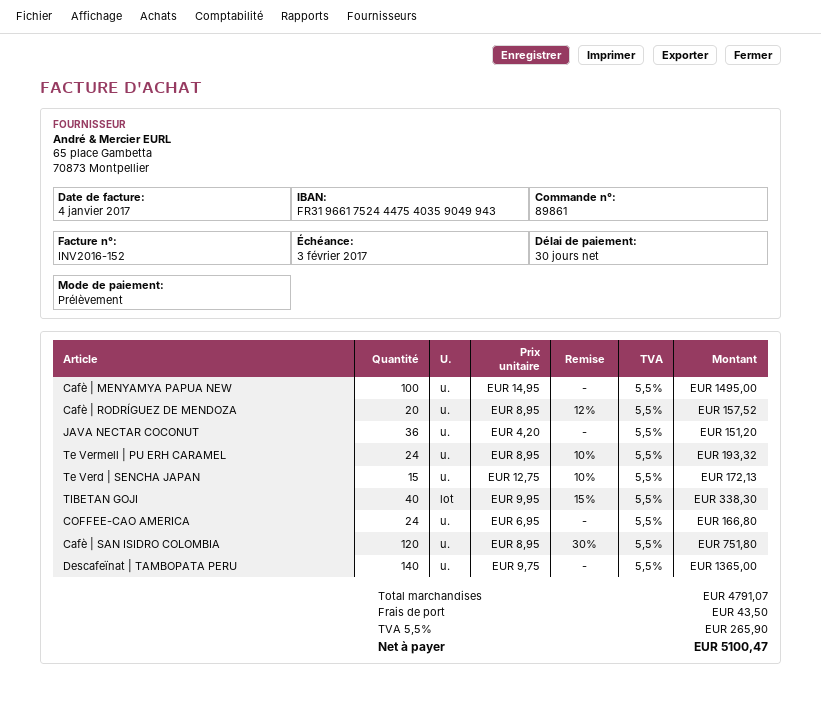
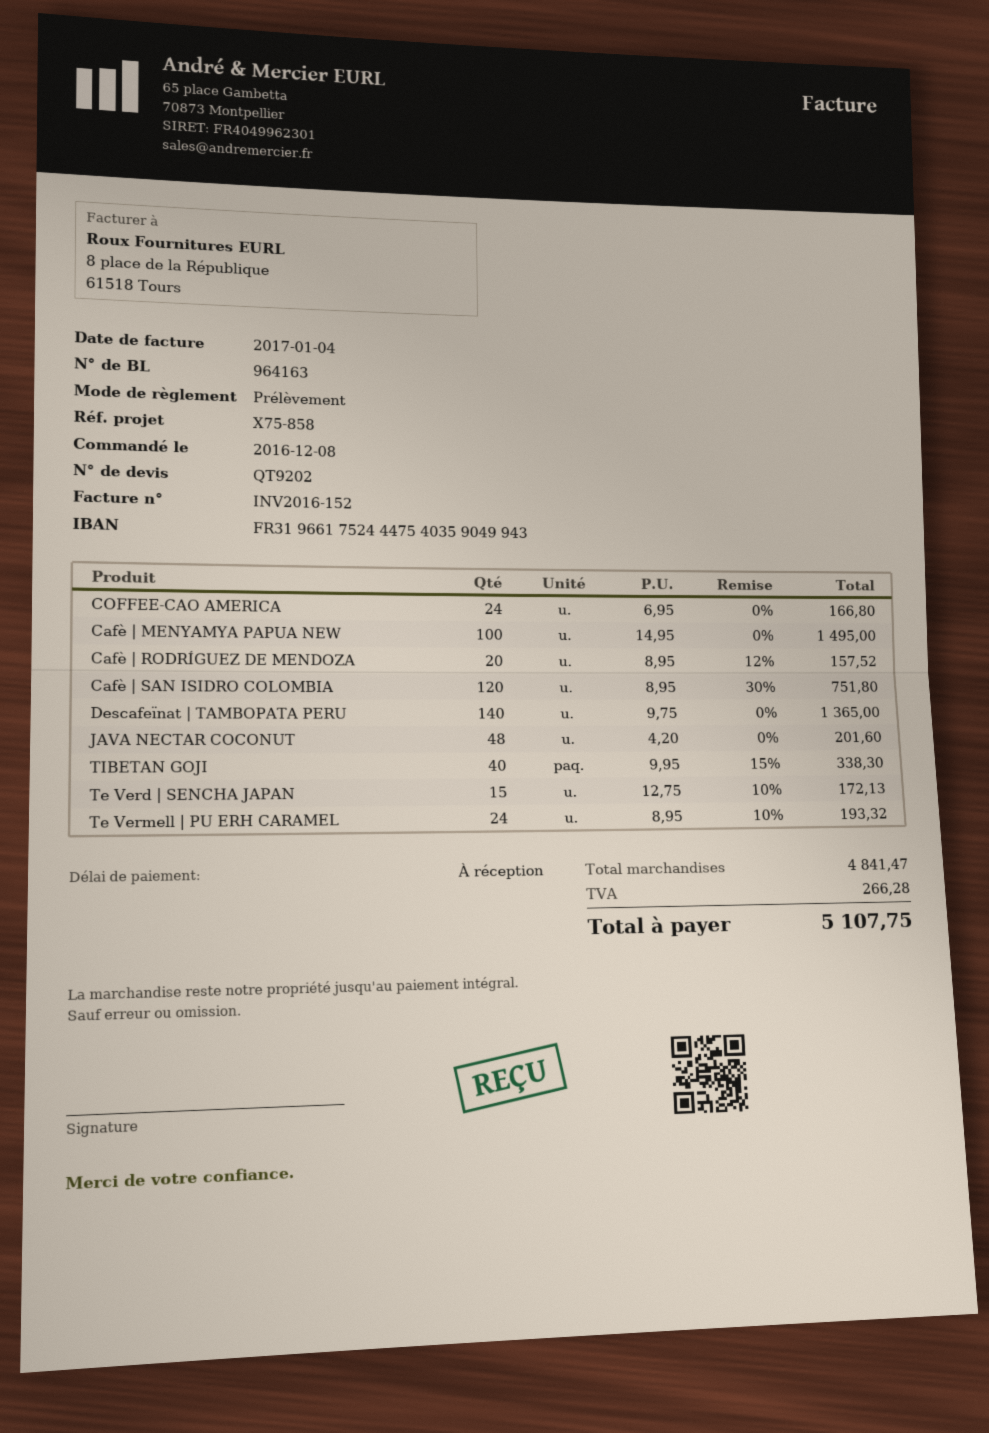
payment terms: 30 days -> on receipt
JAVA NECTAR COCONUT: 36 x 4.20 = 151.20 -> 48 x 4.20 = 201.60
subtotal: 4791.07 -> 4841.47
shipping: 43.50 -> none
tax: 265.90 -> 266.28
total: 5100.47 -> 5107.75

